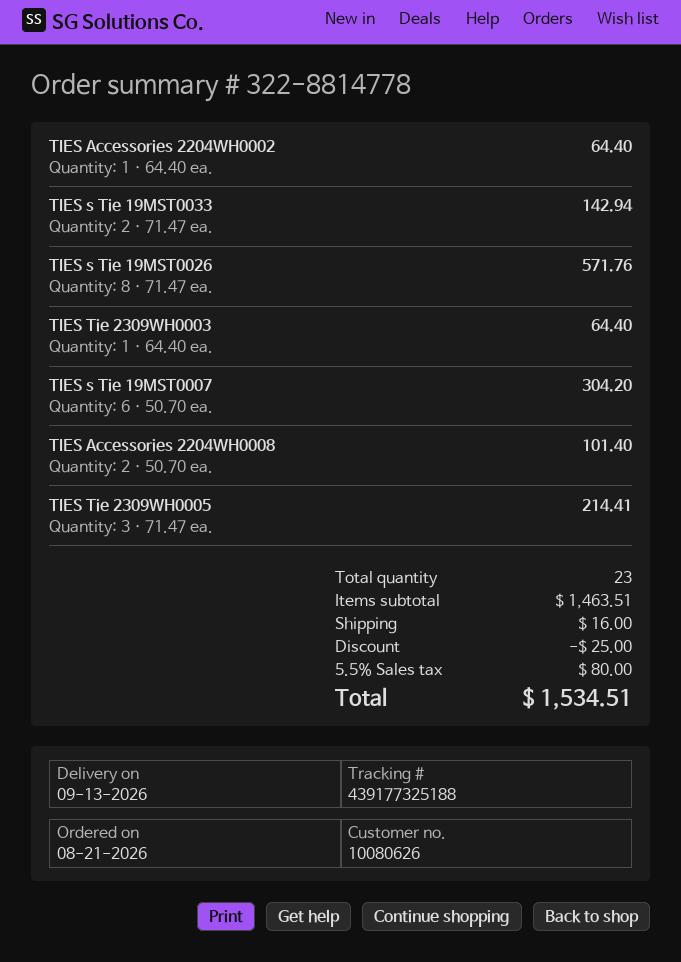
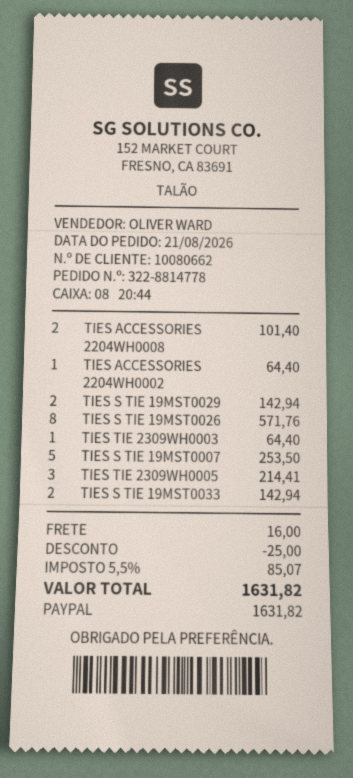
customer number: 10080626 -> 10080662
TIES s Tie 19MST0007: 6 for 304.20 -> 5 for 253.50
TIES S TIE 19MST0029: none -> 2 for 142.94
tax: 5.5% = 80.00 -> 5.5% = 85.07
total: 1534.51 -> 1631.82

